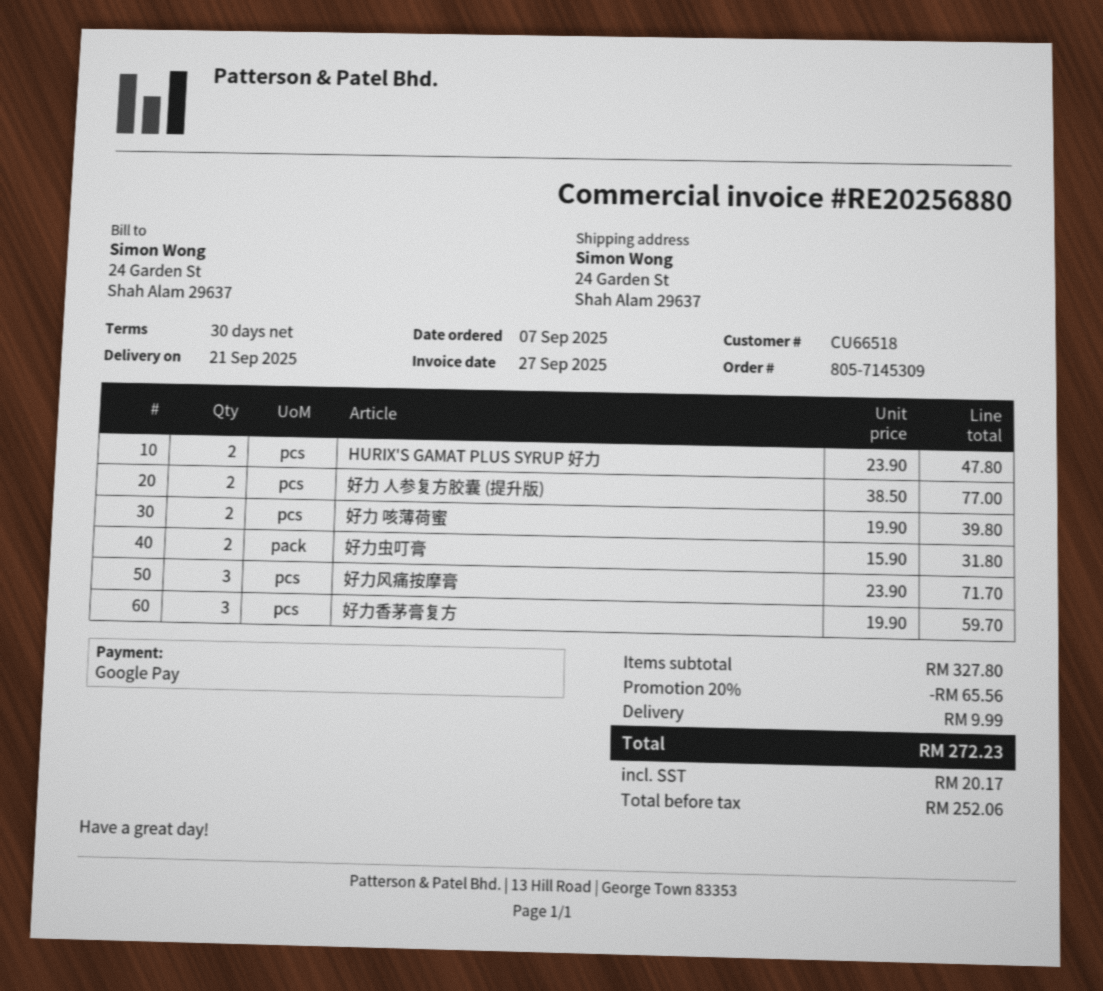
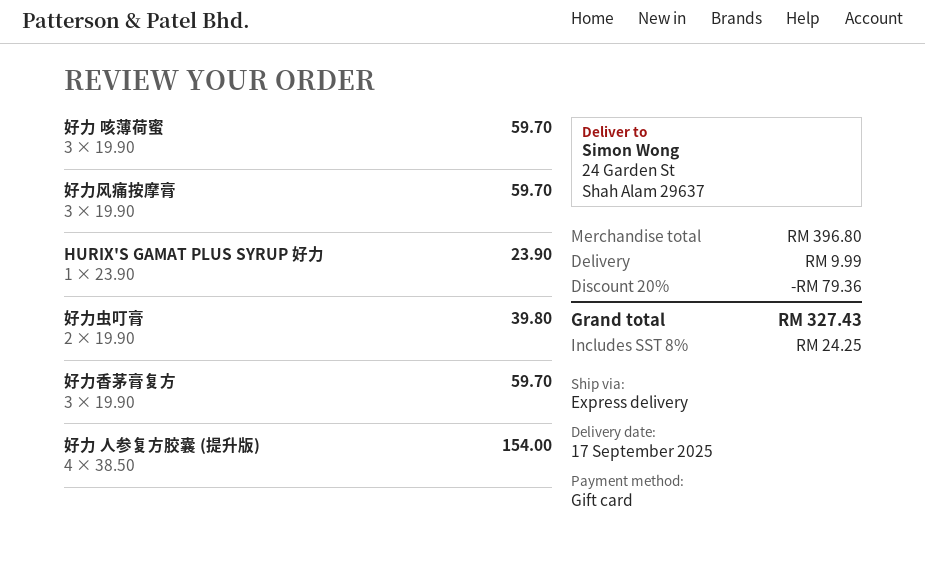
delivery date: 2025-09-21 -> 2025-09-17
payment method: Google Pay -> gift card
HURIX'S GAMAT PLUS SYRUP 好力: 2 x 23.90 = 47.80 -> 1 x 23.90 = 23.90
好力 人参复方胶囊 (提升版): 2 x 38.50 = 77.00 -> 4 x 38.50 = 154.00
好力 咳薄荷蜜: 2 x 19.90 = 39.80 -> 3 x 19.90 = 59.70
好力虫叮膏: 2 x 15.90 = 31.80 -> 2 x 19.90 = 39.80
好力风痛按摩膏: 3 x 23.90 = 71.70 -> 3 x 19.90 = 59.70
subtotal: 327.80 -> 396.80
discount: 20% = 65.56 -> 20% = 79.36
tax: 20.17 -> 24.25
total: 272.23 -> 327.43

